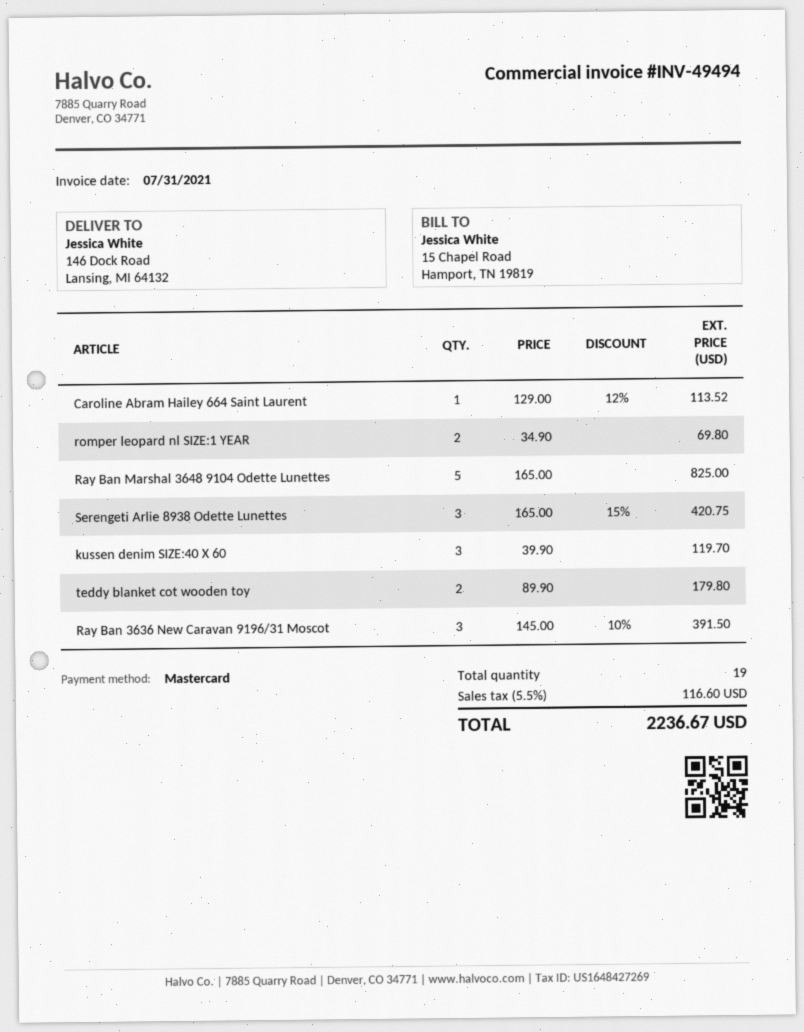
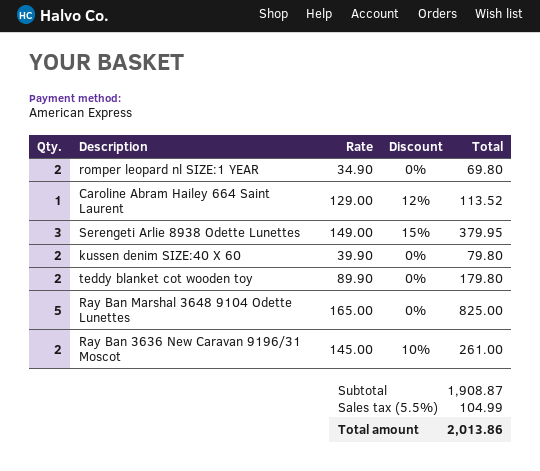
payment method: Mastercard -> American Express
Serengeti Arlie 8938 Odette Lunettes: 3 x 165.00 - 15% = 420.75 -> 3 x 149.00 - 15% = 379.95
kussen denim SIZE:40 X 60: 3 x 39.90 = 119.70 -> 2 x 39.90 = 79.80
Ray Ban 3636 New Caravan 9196/31 Moscot: 3 x 145.00 - 10% = 391.50 -> 2 x 145.00 - 10% = 261.00
tax: 5.5% = 116.60 -> 5.5% = 104.99
total: 2236.67 -> 2013.86

